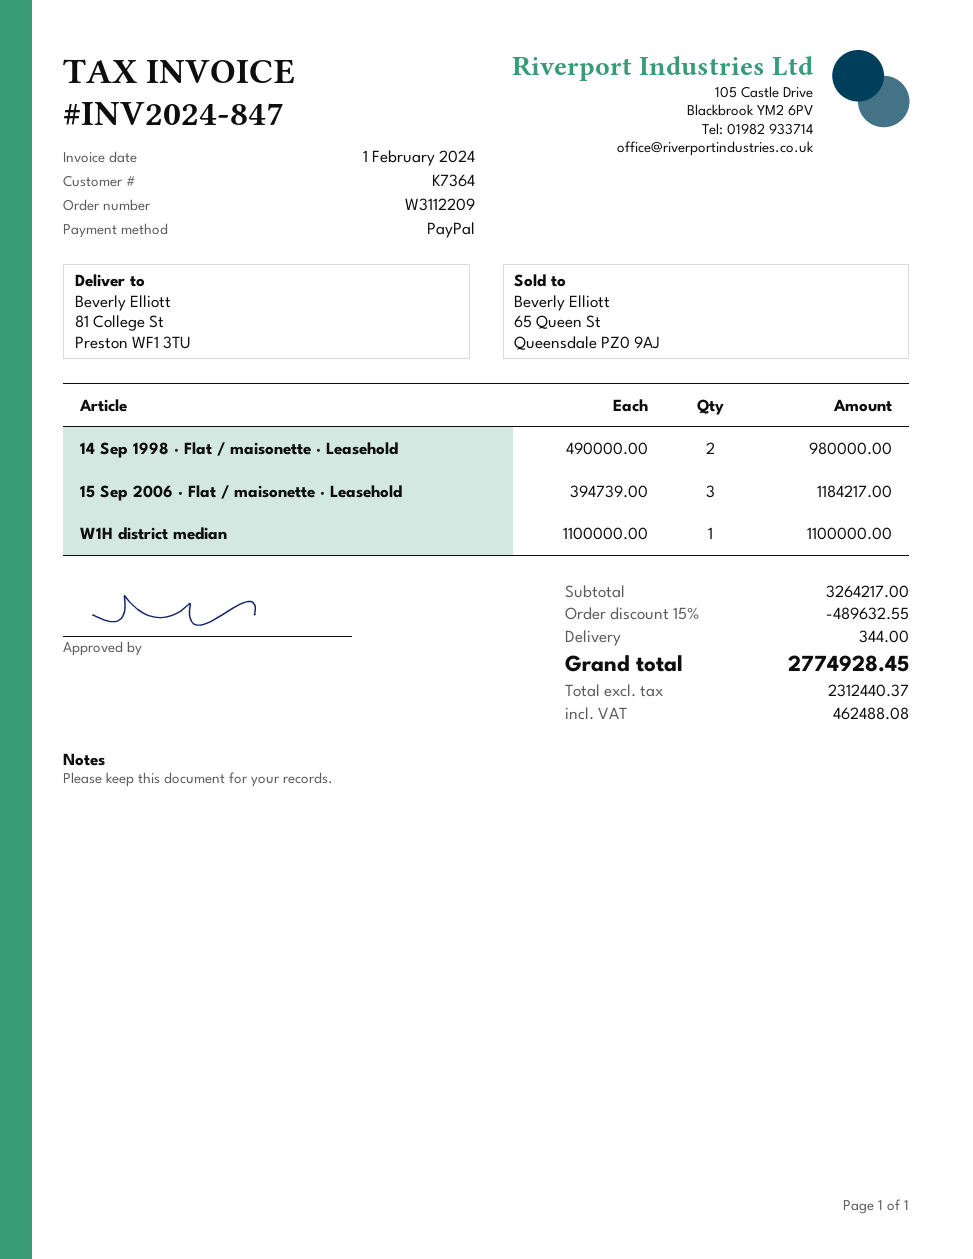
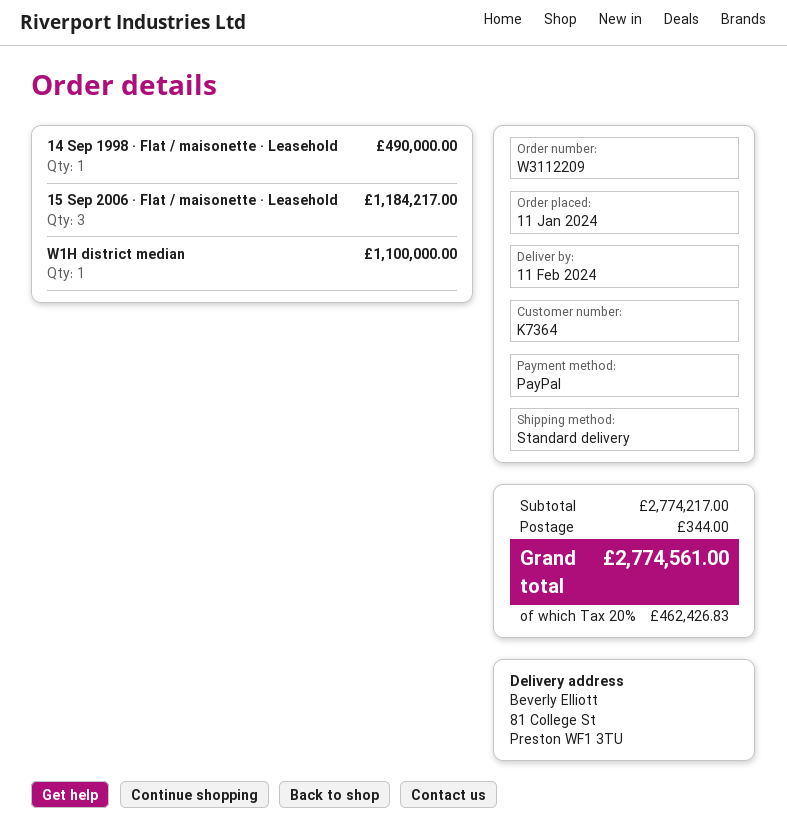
14 Sep 1998 · Flat / maisonette · Leasehold: 2 for 980000.00 -> 1 for 490000.00
subtotal: 3264217.00 -> 2774217.00
discount: 15% = 489632.55 -> none
tax: 462488.08 -> 462426.83
total: 2774928.45 -> 2774561.00

